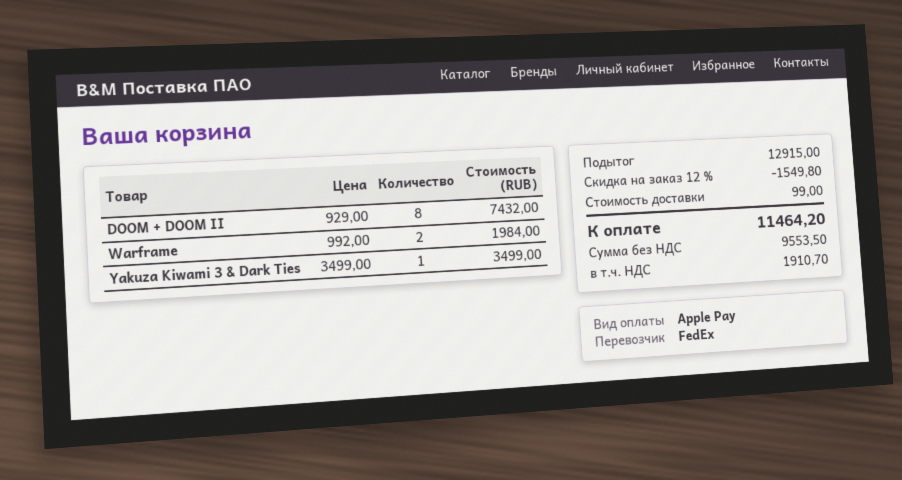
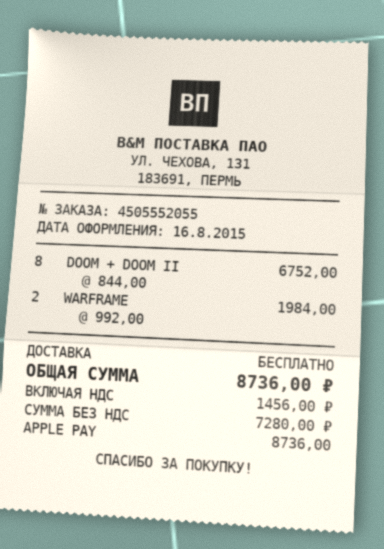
DOOM + DOOM II: 8 x 929.00 = 7432.00 -> 8 x 844.00 = 6752.00
Yakuza Kiwami 3 & Dark Ties: 1 x 3499.00 = 3499.00 -> none
discount: 12% = 1549.80 -> none
shipping: 99.00 -> 0.00
net: 9553.50 -> 7280.00
tax: 1910.70 -> 1456.00
total: 11464.20 -> 8736.00

